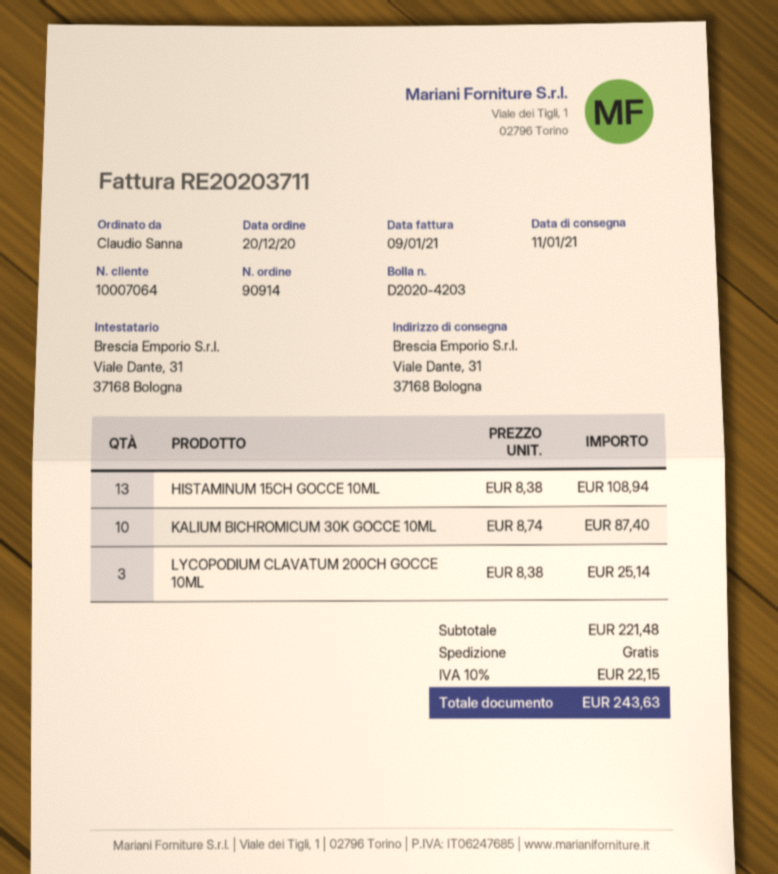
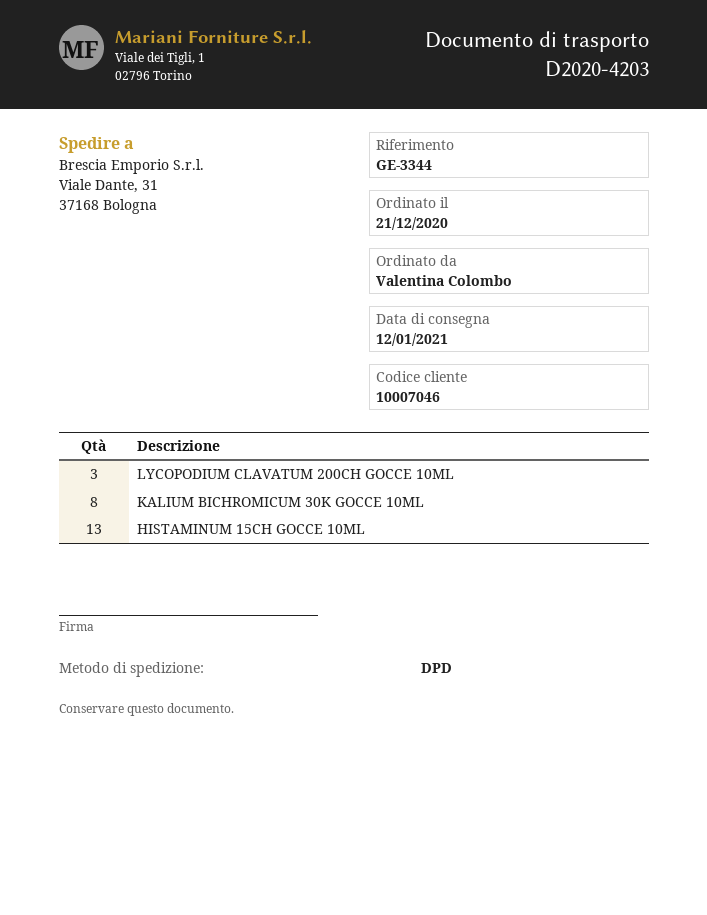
order date: 2020-12-20 -> 2020-12-21
delivery date: 2021-01-11 -> 2021-01-12
customer number: 10007064 -> 10007046
ordered by: Claudio Sanna -> Valentina Colombo
KALIUM BICHROMICUM 30K GOCCE 10ML: 10 -> 8

